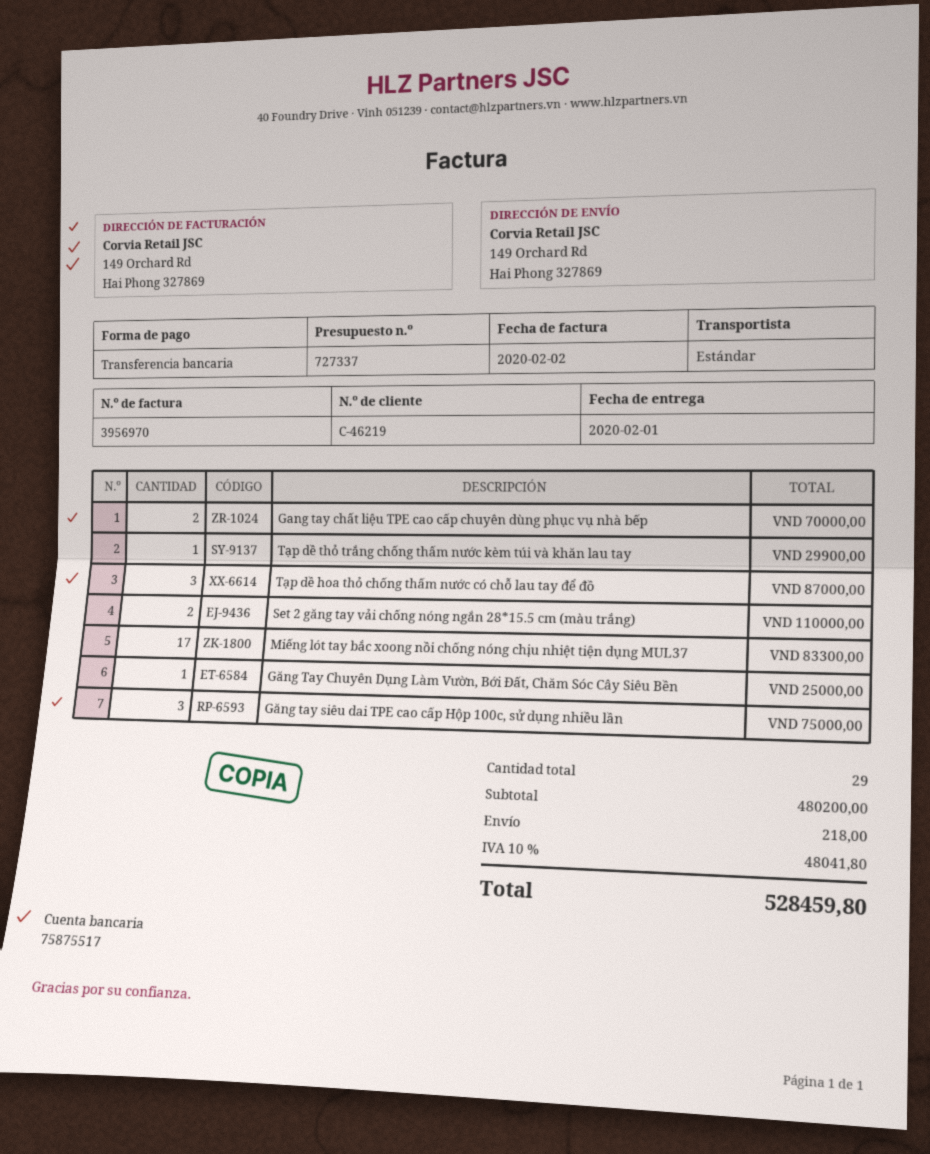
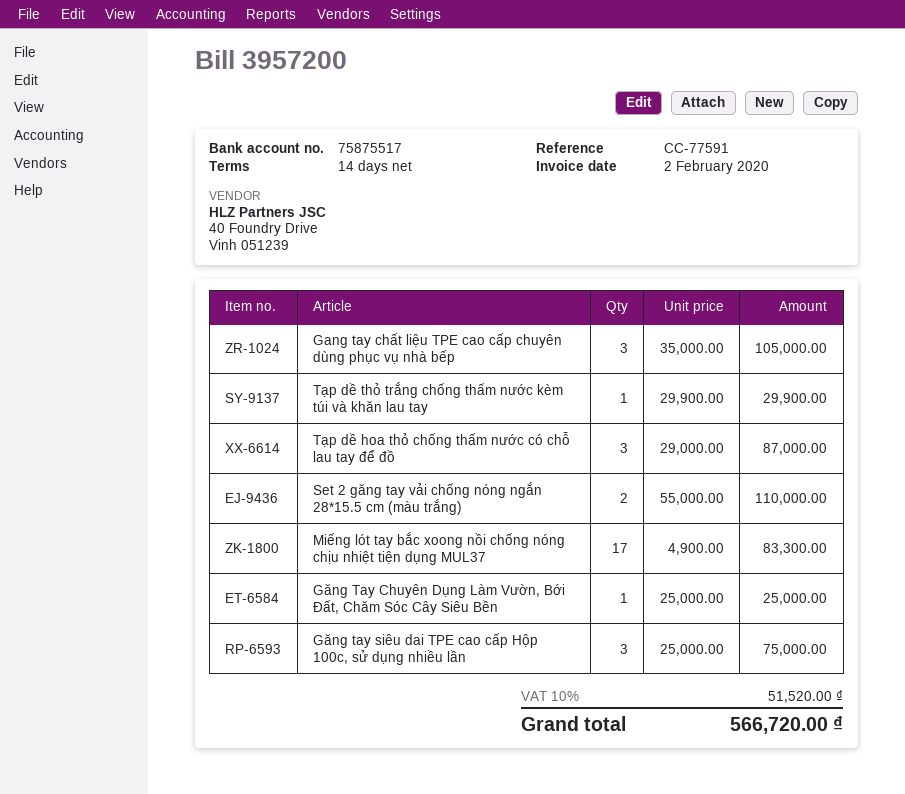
invoice number: 3956970 -> 3957200
Gang tay chất liệu TPE cao cấp chuyên dùng phục vụ nhà bếp: 2 for 70000.00 -> 3 for 105000.00
shipping: 218.00 -> none
tax: 10% = 48041.80 -> 10% = 51520.00
total: 528459.80 -> 566720.00

